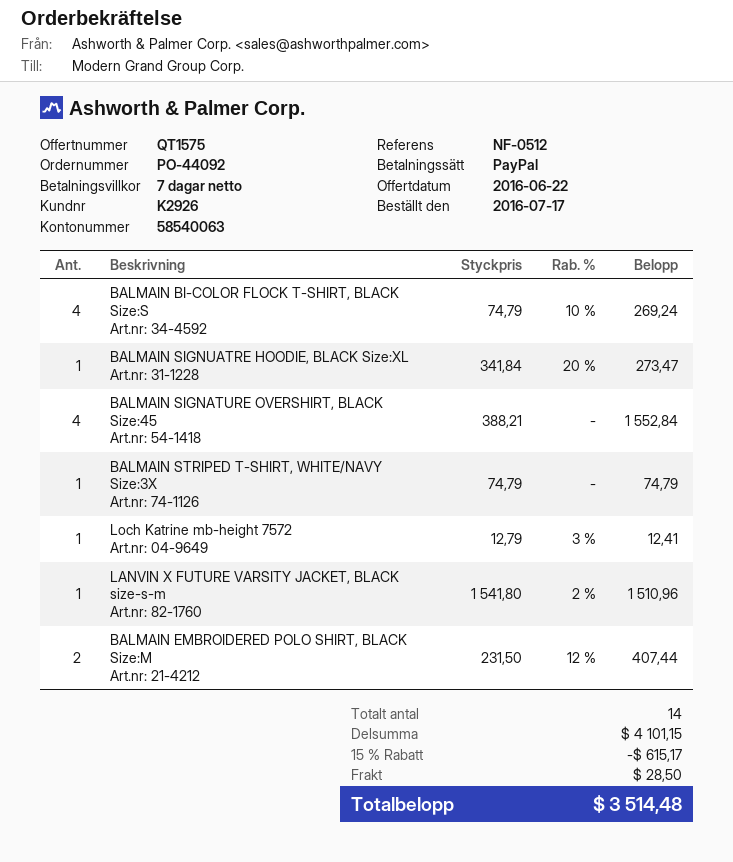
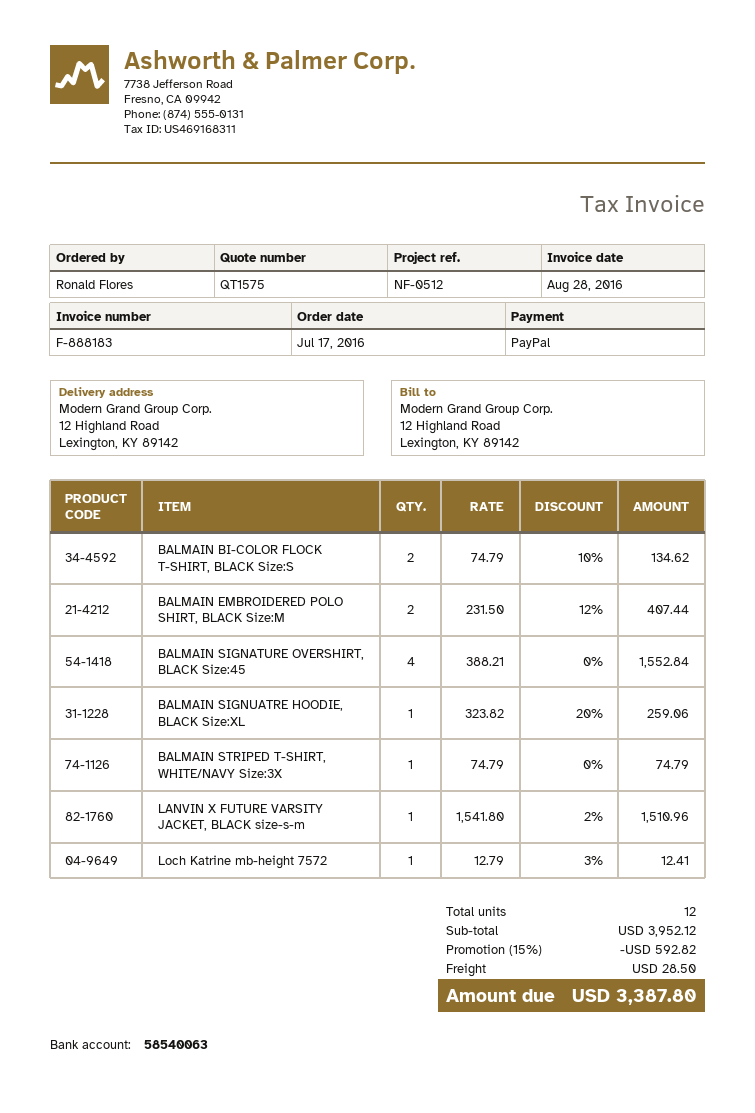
BALMAIN BI-COLOR FLOCK T-SHIRT, BLACK Size:S: 4 x 74.79 - 10% = 269.24 -> 2 x 74.79 - 10% = 134.62
BALMAIN SIGNUATRE HOODIE, BLACK Size:XL: 1 x 341.84 - 20% = 273.47 -> 1 x 323.82 - 20% = 259.06
total quantity: 14 -> 12
subtotal: 4101.15 -> 3952.12
discount: 15% = 615.17 -> 15% = 592.82
total: 3514.48 -> 3387.80

